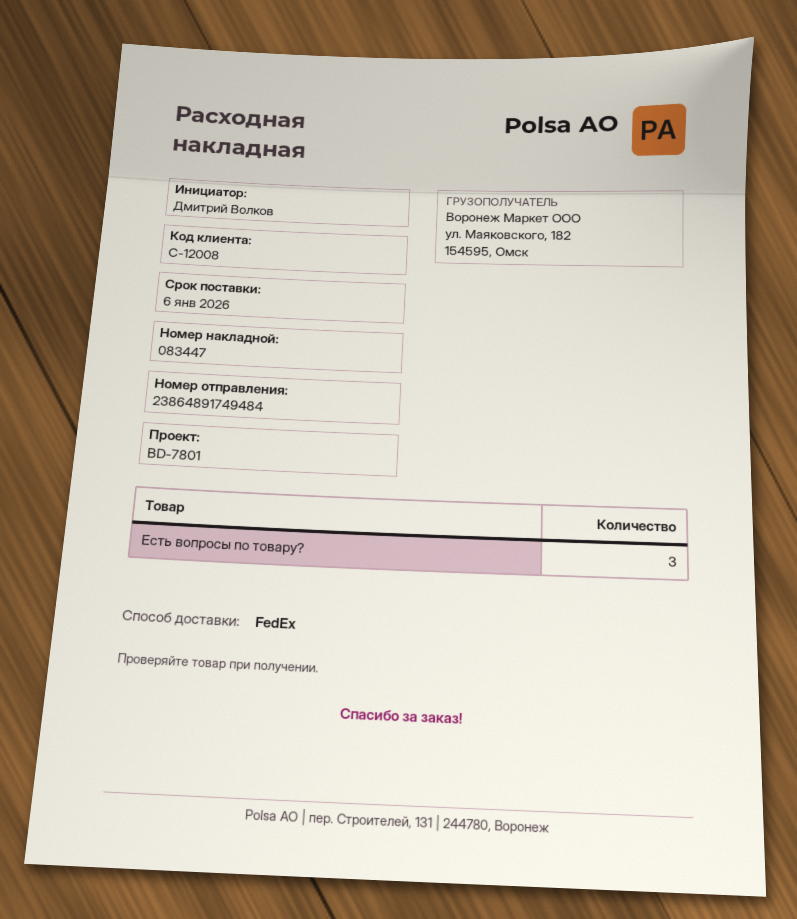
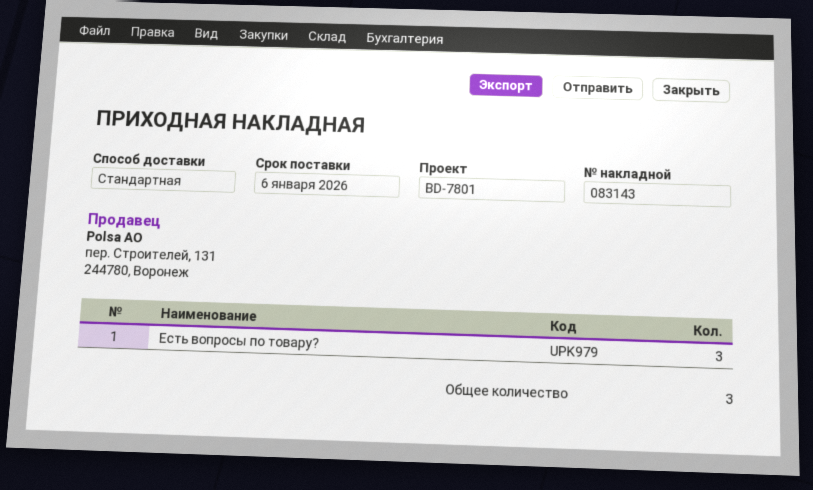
delivery note number: 083447 -> 083143
shipping method: FedEx -> standard

